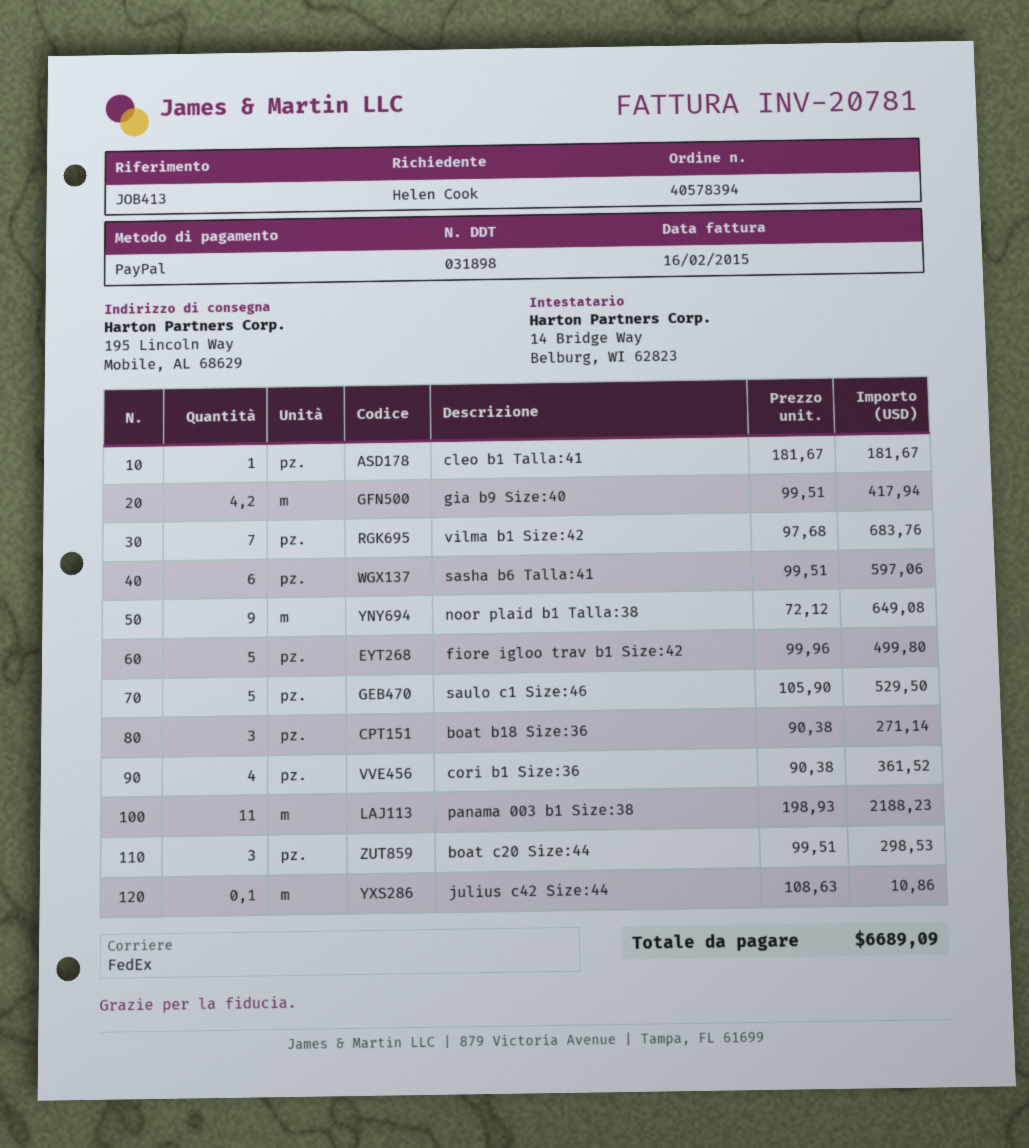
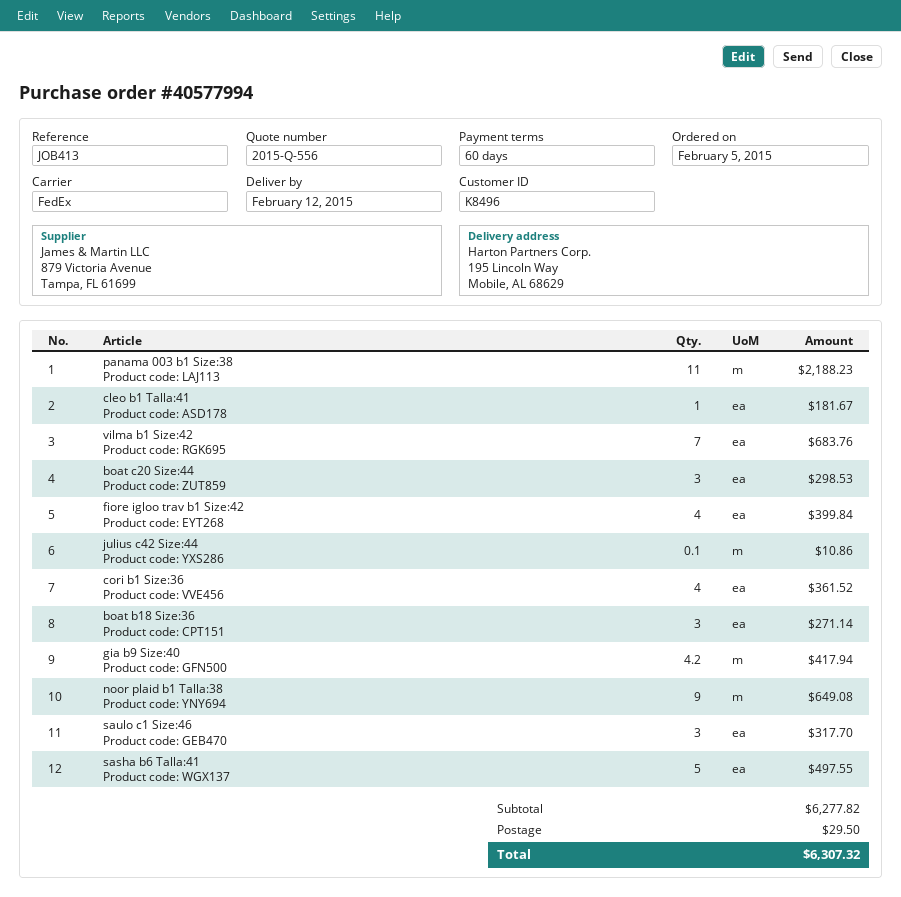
order number: 40578394 -> 40577994
sasha b6 Talla:41: 6 for 597.06 -> 5 for 497.55
fiore igloo trav b1 Size:42: 5 for 499.80 -> 4 for 399.84
saulo c1 Size:46: 5 for 529.50 -> 3 for 317.70
shipping: none -> 29.50
total: 6689.09 -> 6307.32

